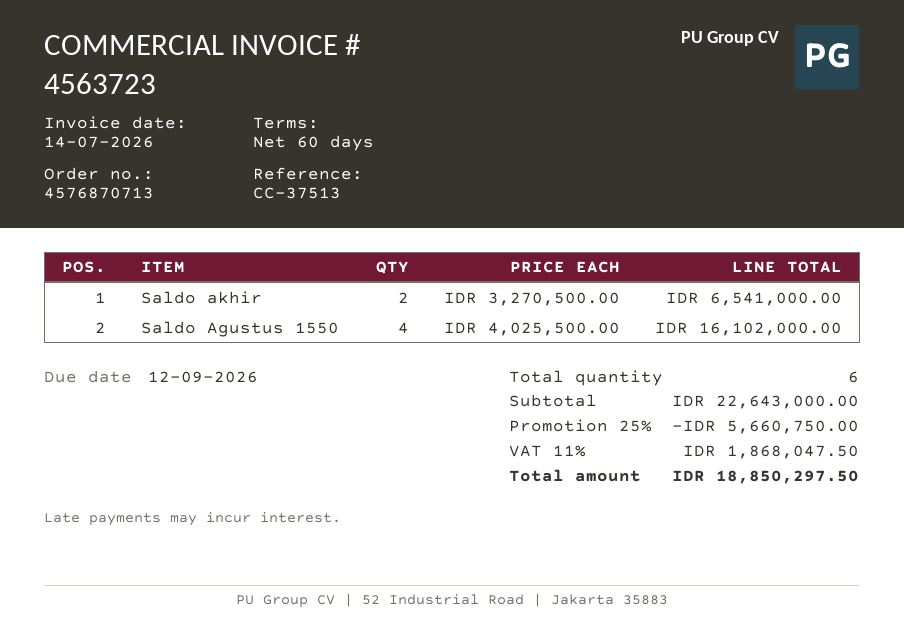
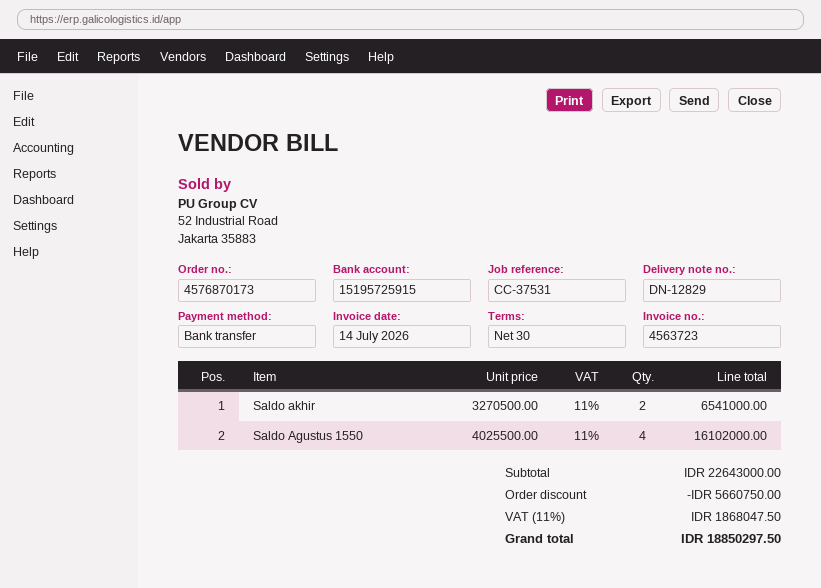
order number: 4576870713 -> 4576870173
payment terms: 60 days -> 30 days
reference: CC-37513 -> CC-37531

